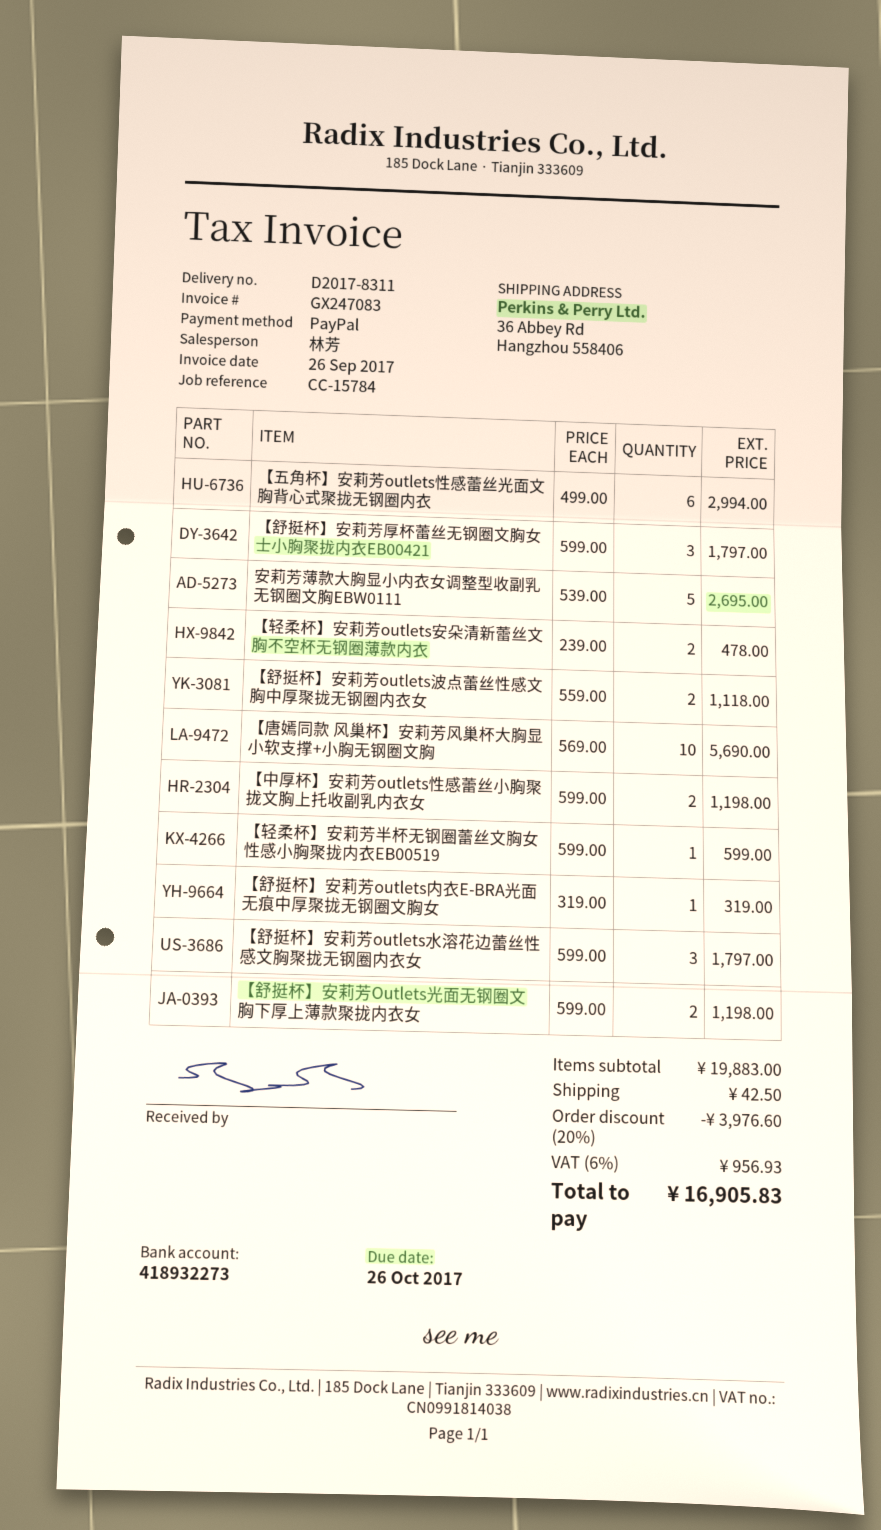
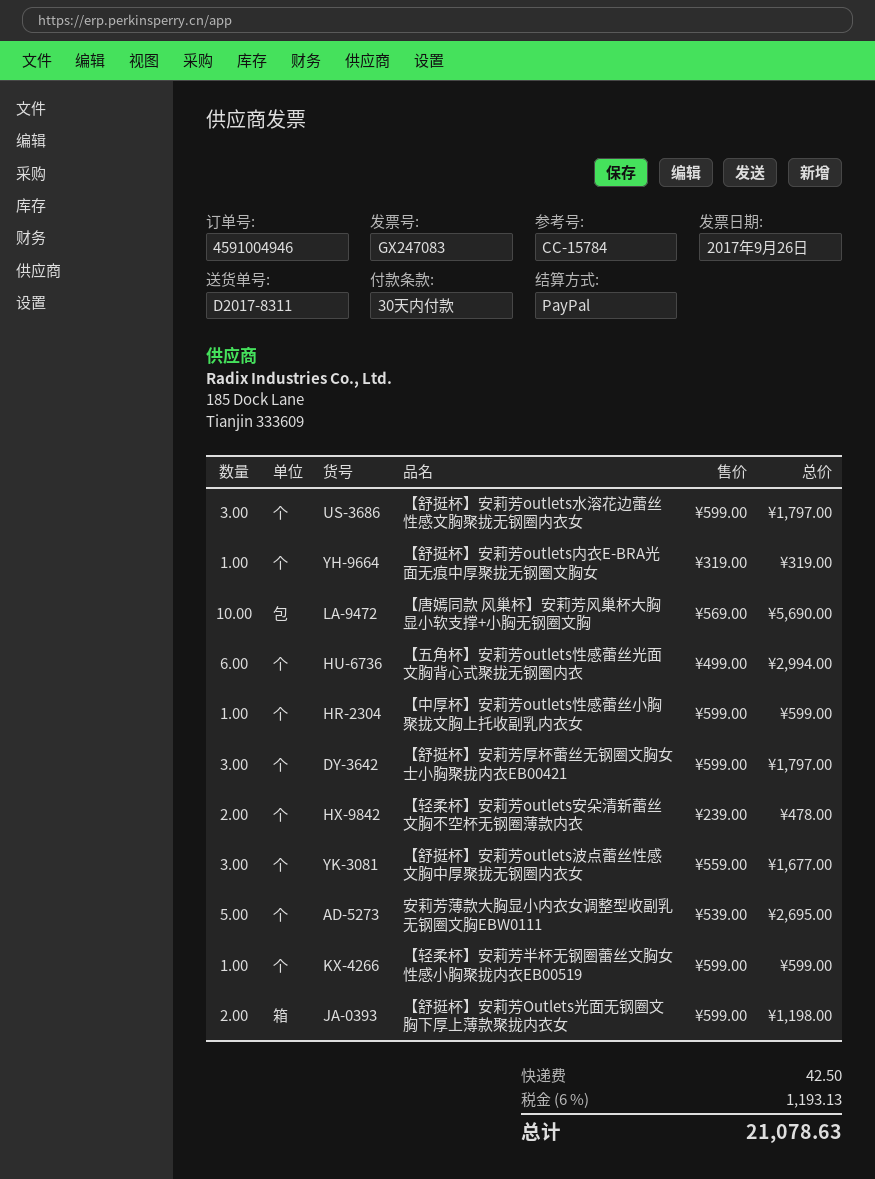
【舒挺杯】安莉芳outlets波点蕾丝性感文胸中厚聚拢无钢圈内衣女: 2 x 559.00 = 1118.00 -> 3 x 559.00 = 1677.00
【中厚杯】安莉芳outlets性感蕾丝小胸聚拢文胸上托收副乳内衣女: 2 x 599.00 = 1198.00 -> 1 x 599.00 = 599.00
discount: 20% = 3976.60 -> none
tax: 6% = 956.93 -> 6% = 1193.13
total: 16905.83 -> 21078.63

